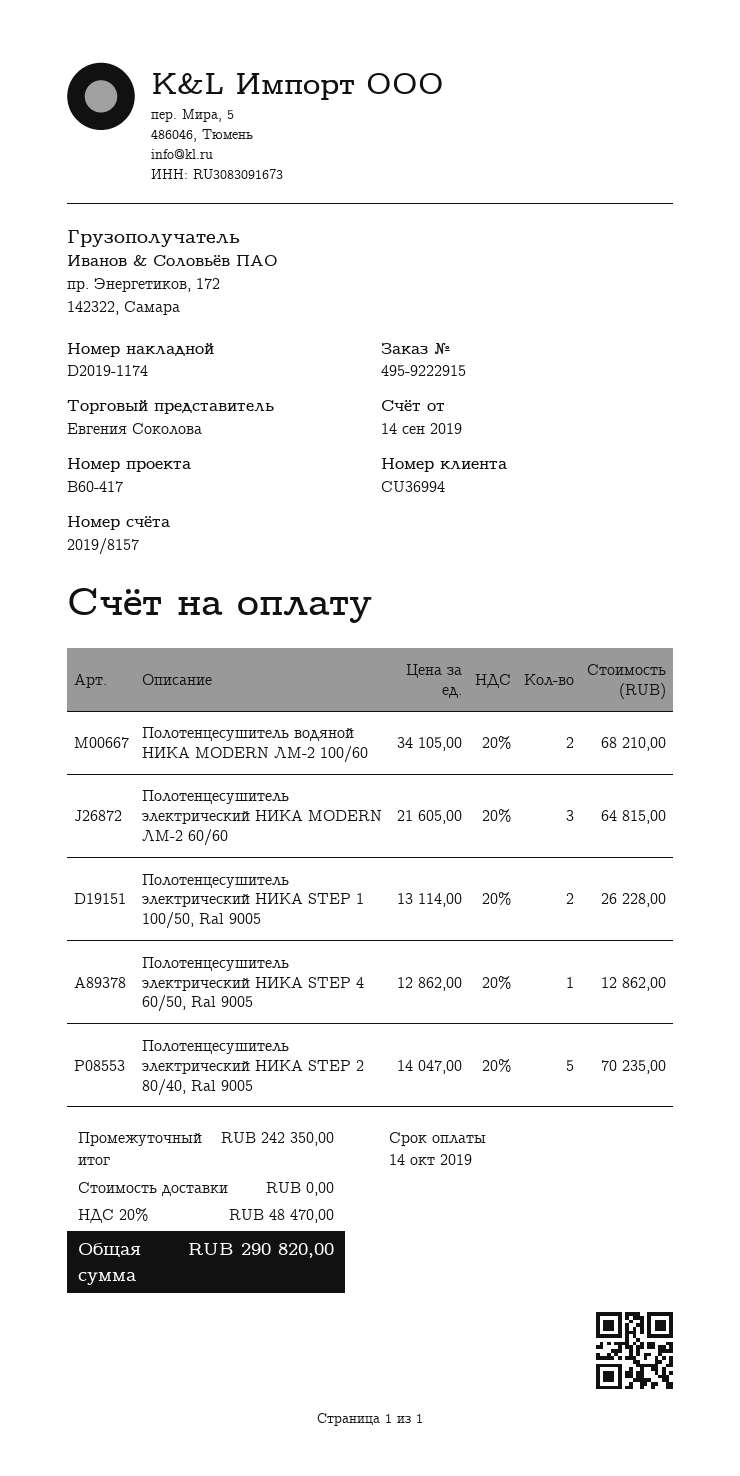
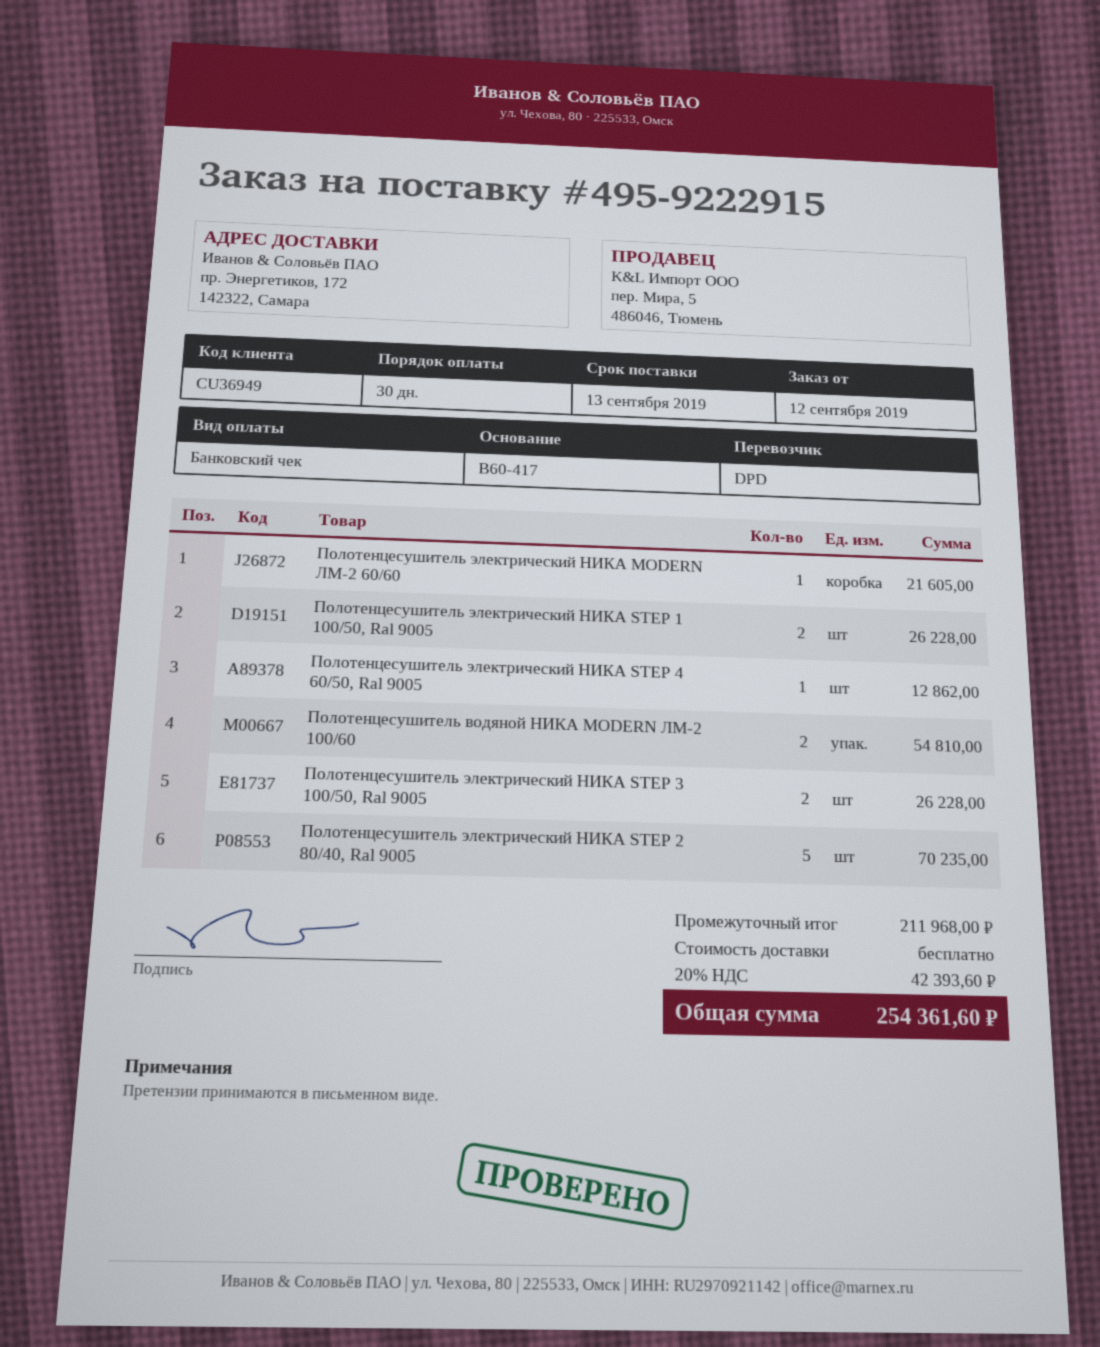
customer number: CU36994 -> CU36949
Полотенцесушитель водяной НИКА MODERN ЛМ-2 100/60: 2 for 68210.00 -> 2 for 54810.00
Полотенцесушитель электрический НИКА MODERN ЛМ-2 60/60: 3 for 64815.00 -> 1 for 21605.00
Полотенцесушитель электрический НИКА STEP 3 100/50, Ral 9005: none -> 2 for 26228.00
subtotal: 242350.00 -> 211968.00
tax: 20% = 48470.00 -> 20% = 42393.60
total: 290820.00 -> 254361.60

